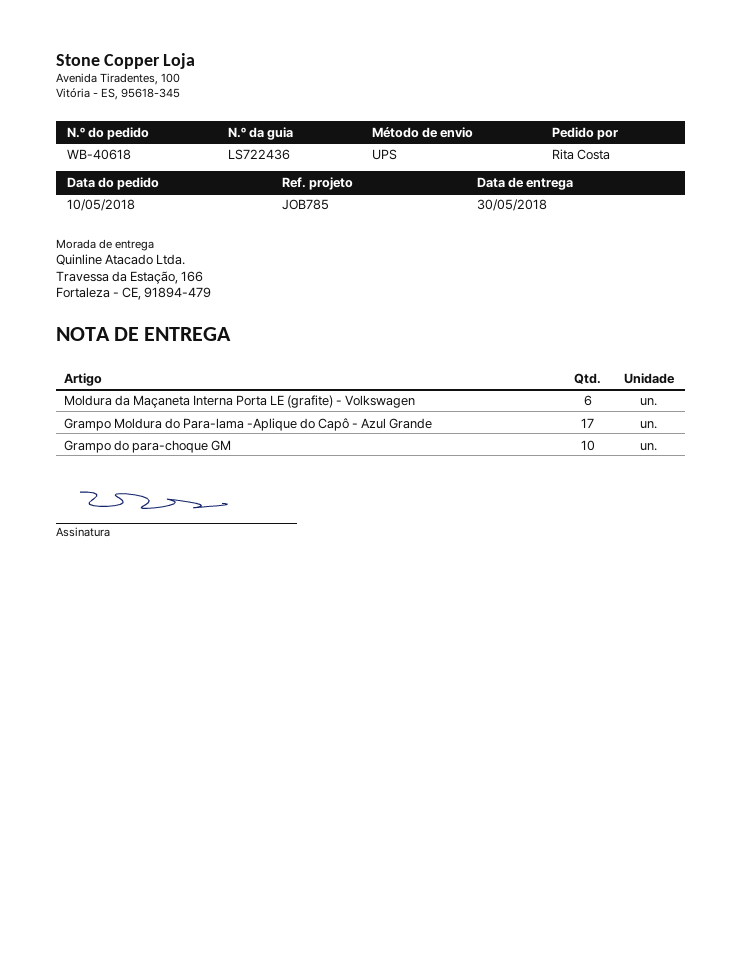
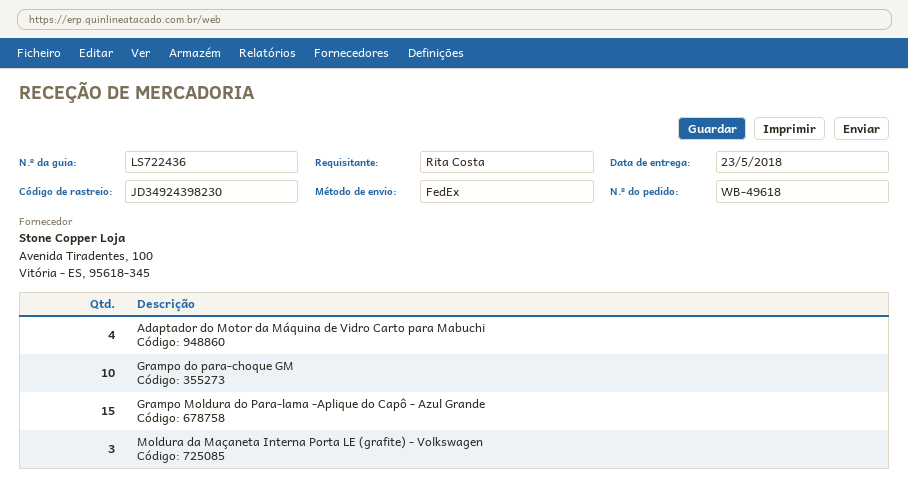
order number: WB-40618 -> WB-49618
delivery date: 2018-05-30 -> 2018-05-23
shipping method: UPS -> FedEx
Moldura da Maçaneta Interna Porta LE (grafite) - Volkswagen: 6 -> 3
Grampo Moldura do Para-lama -Aplique do Capô - Azul Grande: 17 -> 15
Adaptador do Motor da Máquina de Vidro Carto para Mabuchi: none -> 4

